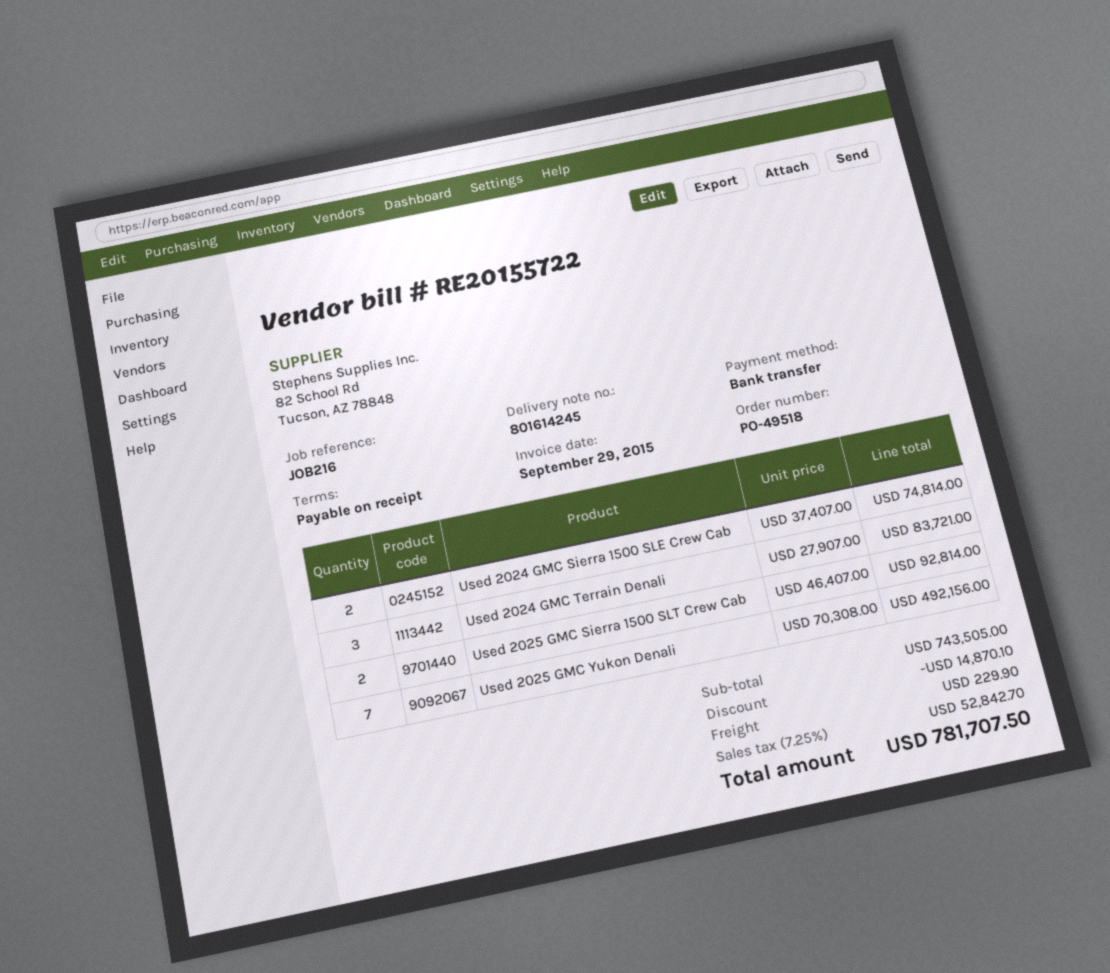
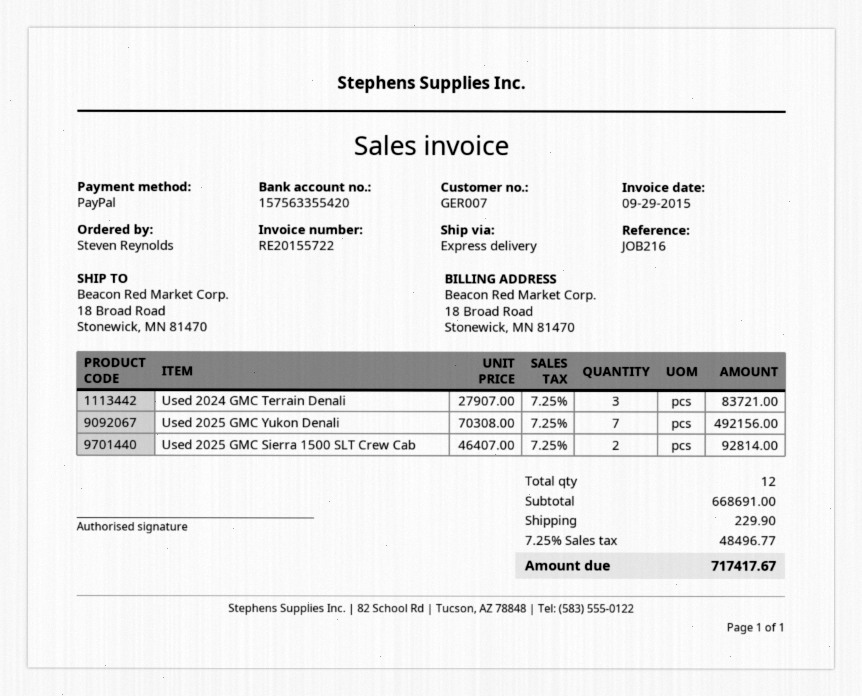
payment method: bank transfer -> PayPal
Used 2024 GMC Sierra 1500 SLE Crew Cab: 2 x 37407.00 = 74814.00 -> none
subtotal: 743505.00 -> 668691.00
discount: 14870.10 -> none
tax: 7.25% = 52842.70 -> 7.25% = 48496.77
total: 781707.50 -> 717417.67

